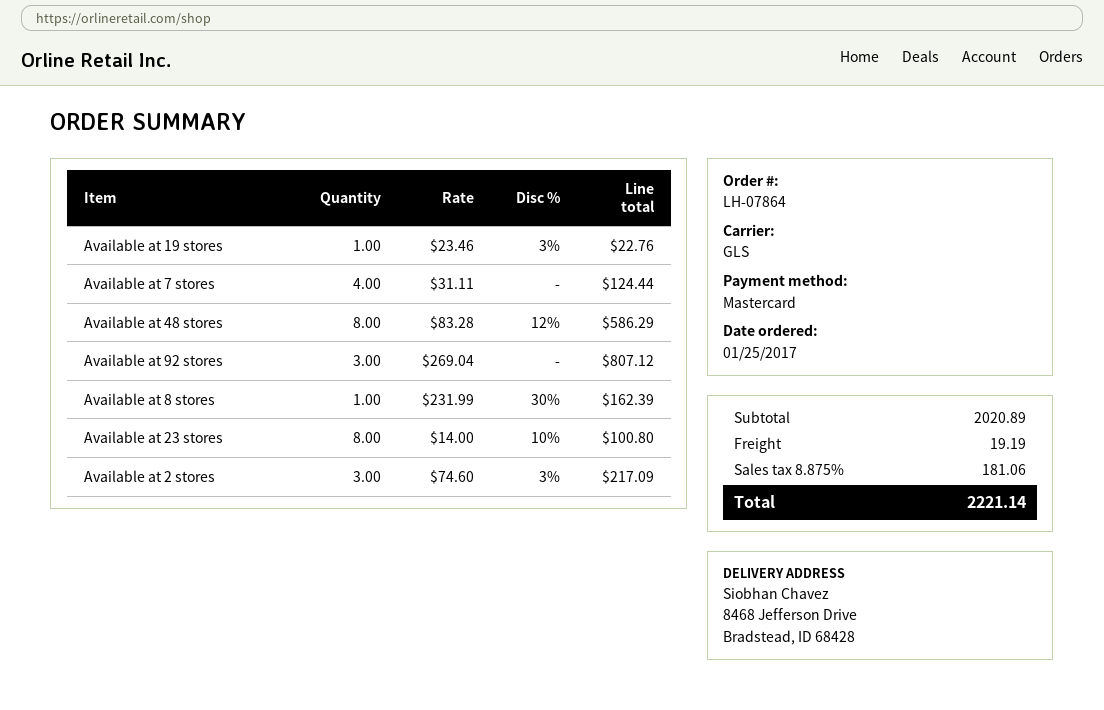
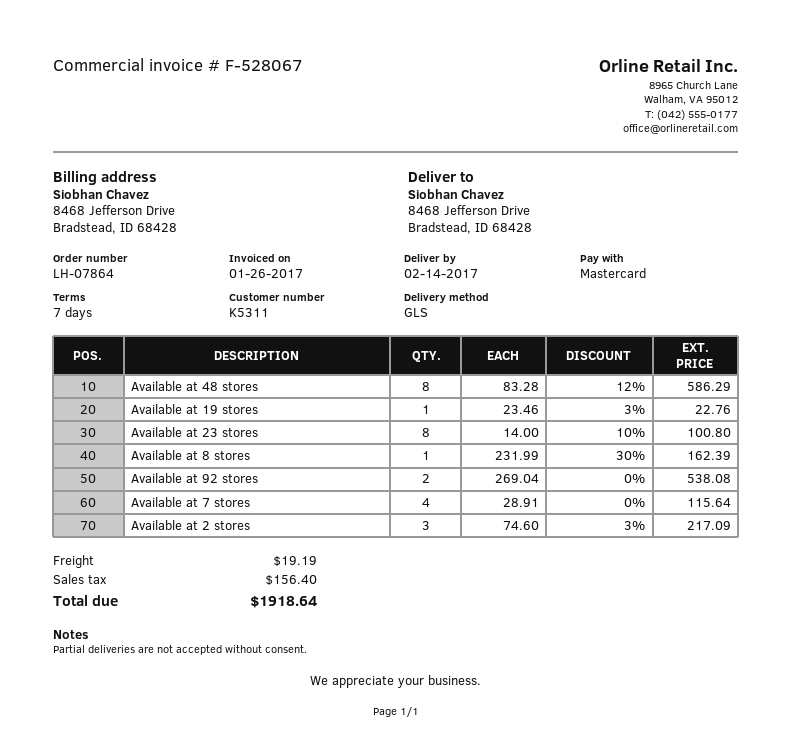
Available at 7 stores: 4 x 31.11 = 124.44 -> 4 x 28.91 = 115.64
Available at 92 stores: 3 x 269.04 = 807.12 -> 2 x 269.04 = 538.08
tax: 181.06 -> 156.40
total: 2221.14 -> 1918.64

